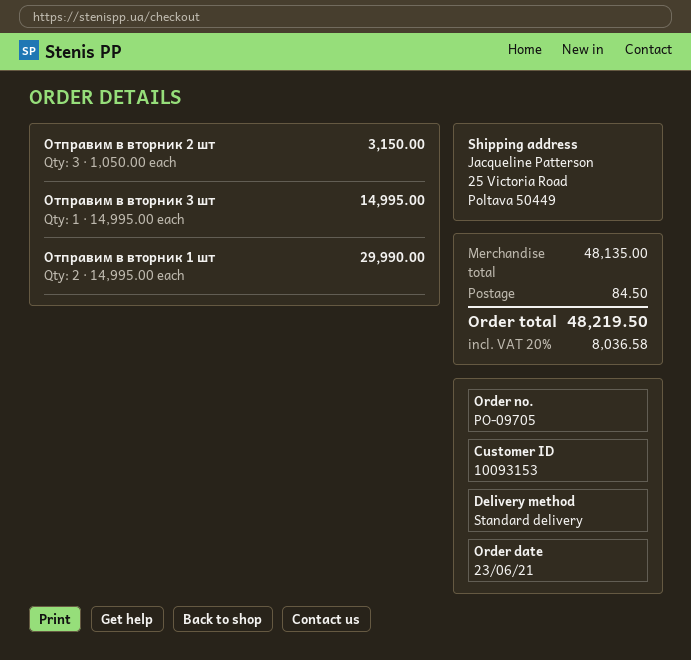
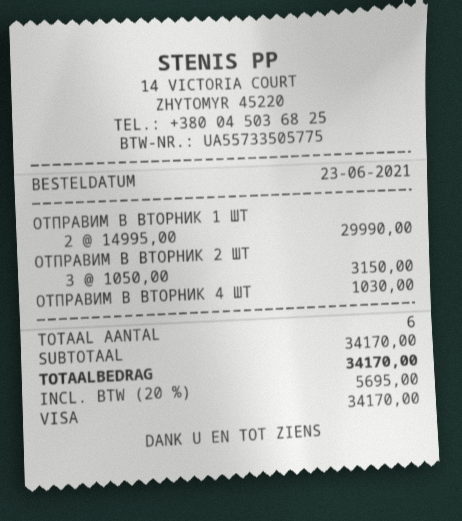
Отправим в вторник 3 шт: 1 x 14995.00 = 14995.00 -> none
ОТПРАВИМ В ВТОРНИК 4 ШТ: none -> 1 x 1030.00 = 1030.00
subtotal: 48135.00 -> 34170.00
shipping: 84.50 -> none
tax: 20% = 8036.58 -> 20% = 5695.00
total: 48219.50 -> 34170.00

